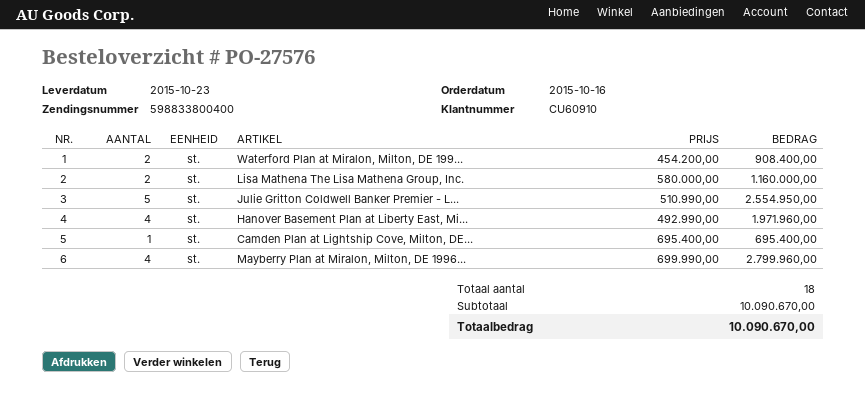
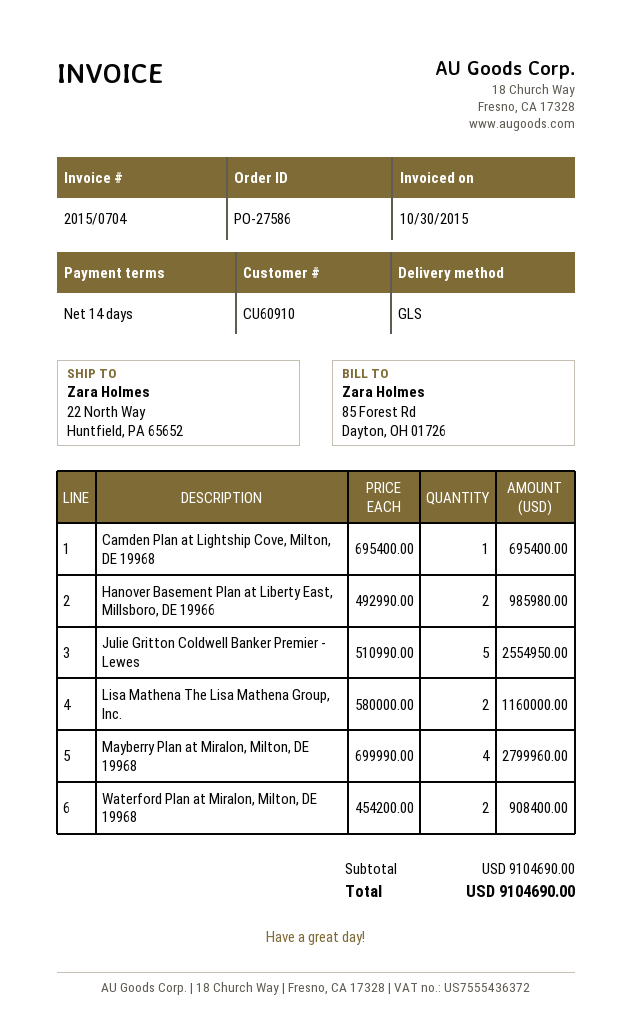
order number: PO-27576 -> PO-27586
Hanover Basement Plan at Liberty East, Mi...: 4 x 492990.00 = 1971960.00 -> 2 x 492990.00 = 985980.00
subtotal: 10090670.00 -> 9104690.00
total: 10090670.00 -> 9104690.00

